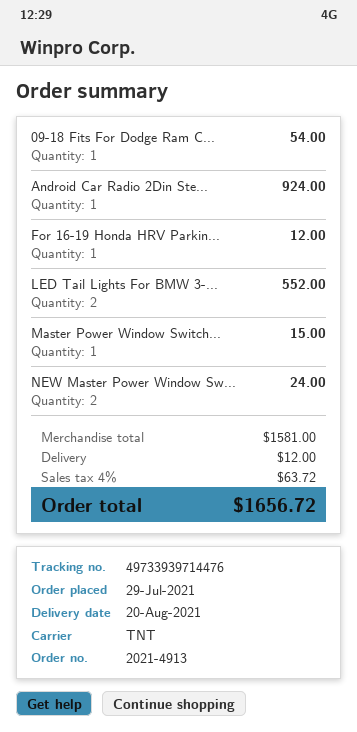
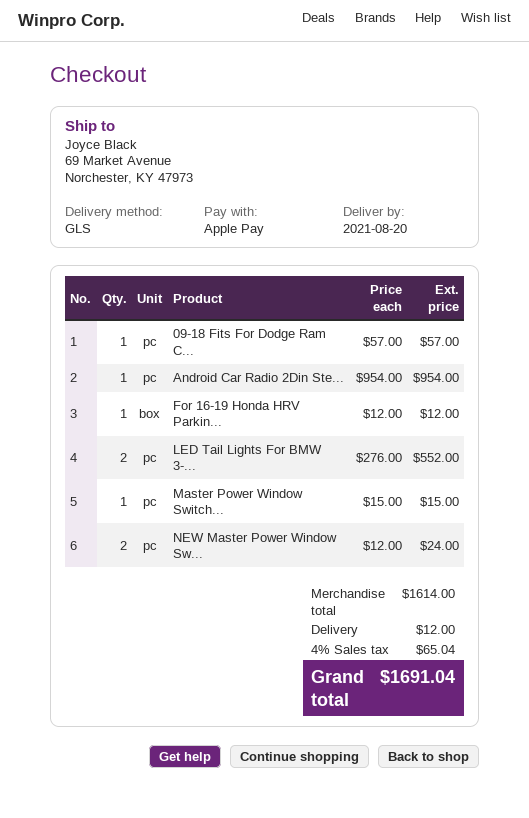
shipping method: TNT -> GLS
09-18 Fits For Dodge Ram C...: 1 for 54.00 -> 1 for 57.00
Android Car Radio 2Din Ste...: 1 for 924.00 -> 1 for 954.00
subtotal: 1581.00 -> 1614.00
tax: 4% = 63.72 -> 4% = 65.04
total: 1656.72 -> 1691.04

